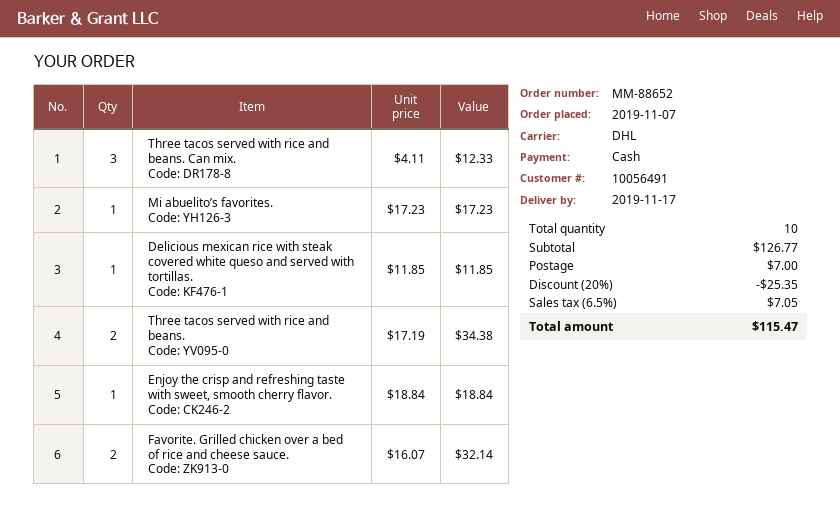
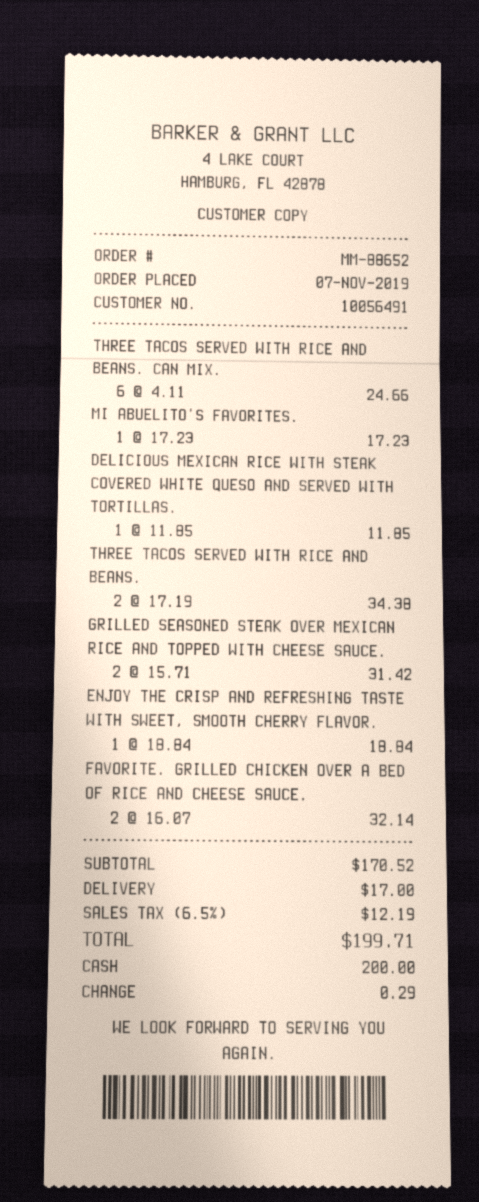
Three tacos served with rice and beans. Can mix.: 3 x 4.11 = 12.33 -> 6 x 4.11 = 24.66
GRILLED SEASONED STEAK OVER MEXICAN RICE AND TOPPED WITH CHEESE SAUCE.: none -> 2 x 15.71 = 31.42
subtotal: 126.77 -> 170.52
discount: 20% = 25.35 -> none
shipping: 7.00 -> 17.00
tax: 6.5% = 7.05 -> 6.5% = 12.19
total: 115.47 -> 199.71

